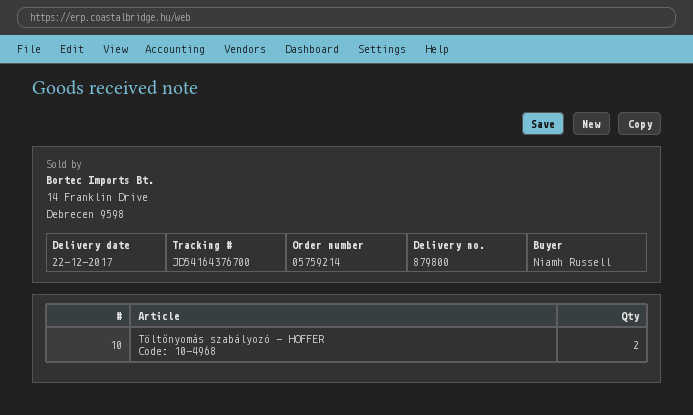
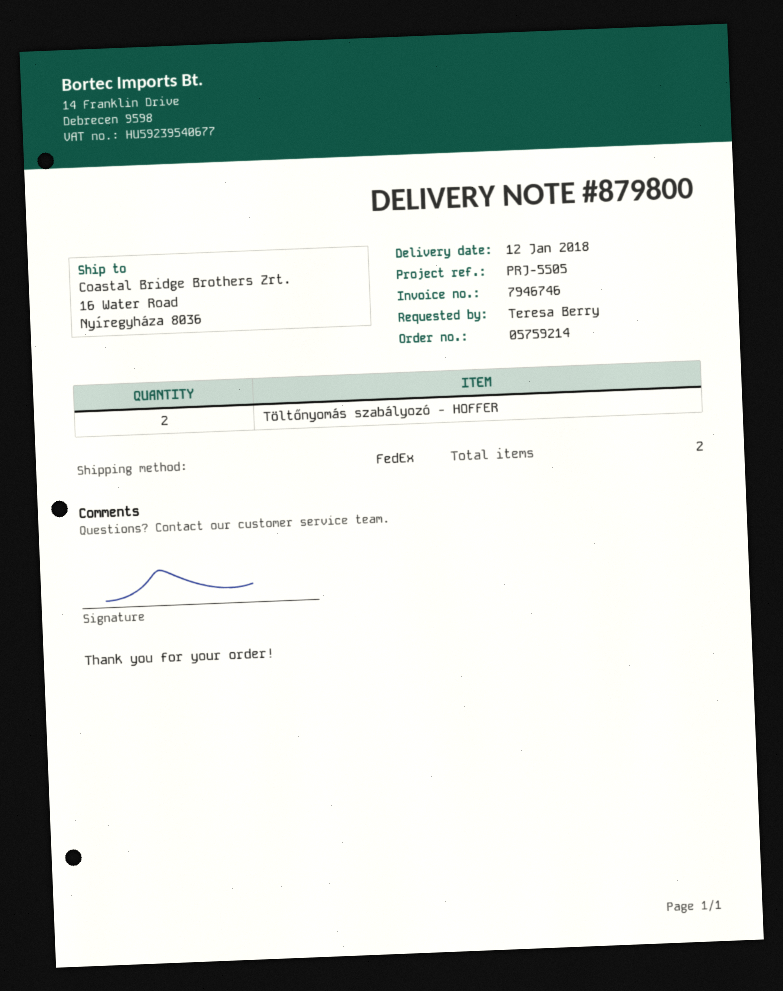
delivery date: 2017-12-22 -> 2018-01-12
ordered by: Niamh Russell -> Teresa Berry

